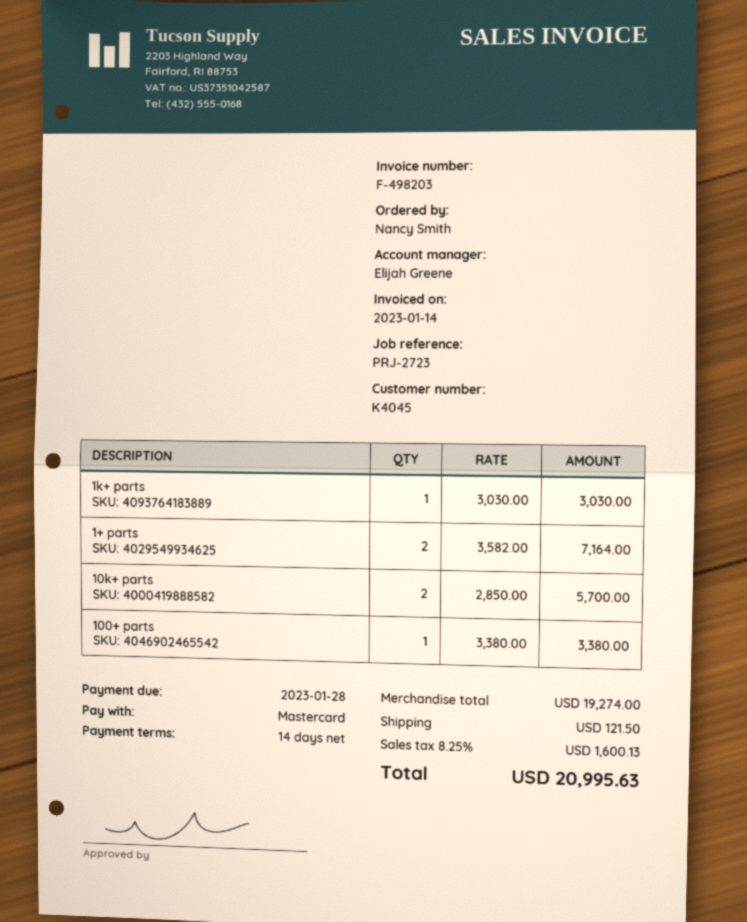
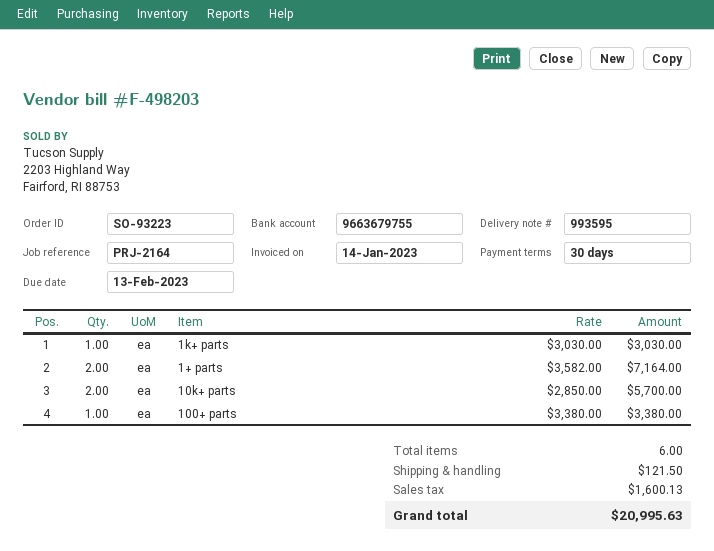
payment terms: 14 days -> 30 days
due date: 2023-01-28 -> 2023-02-13
reference: PRJ-2723 -> PRJ-2164

